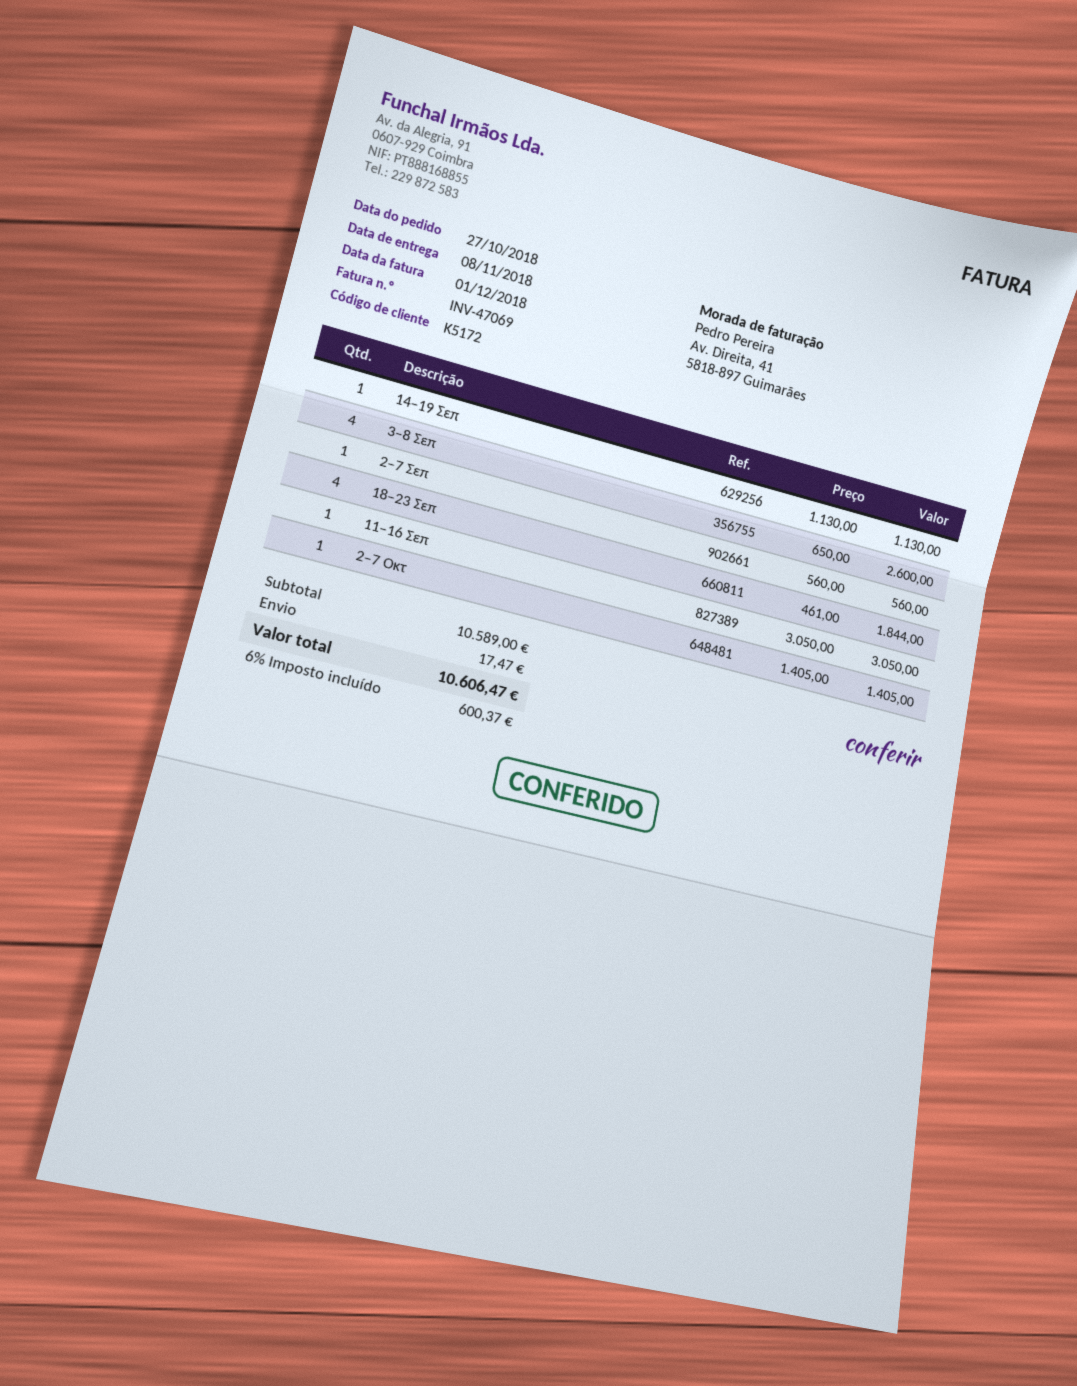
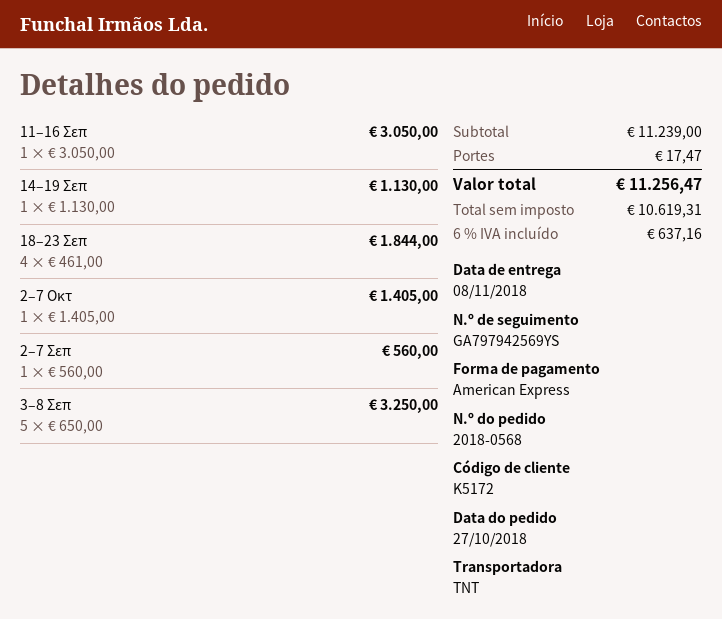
3–8 Σεπ: 4 x 650.00 = 2600.00 -> 5 x 650.00 = 3250.00
subtotal: 10589.00 -> 11239.00
tax: 6% = 600.37 -> 6% = 637.16
total: 10606.47 -> 11256.47

